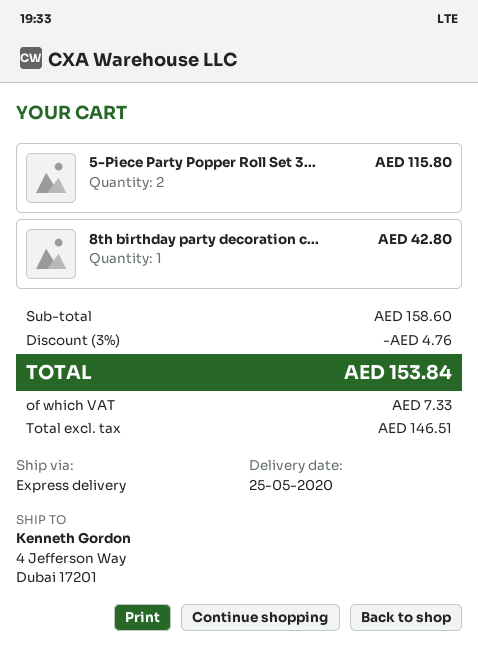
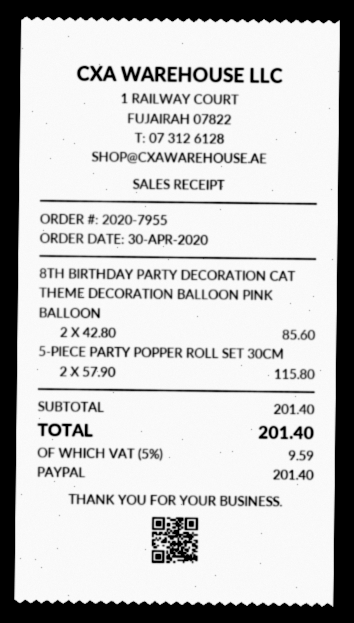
8th birthday party decoration c...: 1 for 42.80 -> 2 for 85.60
subtotal: 158.60 -> 201.40
discount: 3% = 4.76 -> none
tax: 7.33 -> 9.59
total: 153.84 -> 201.40

